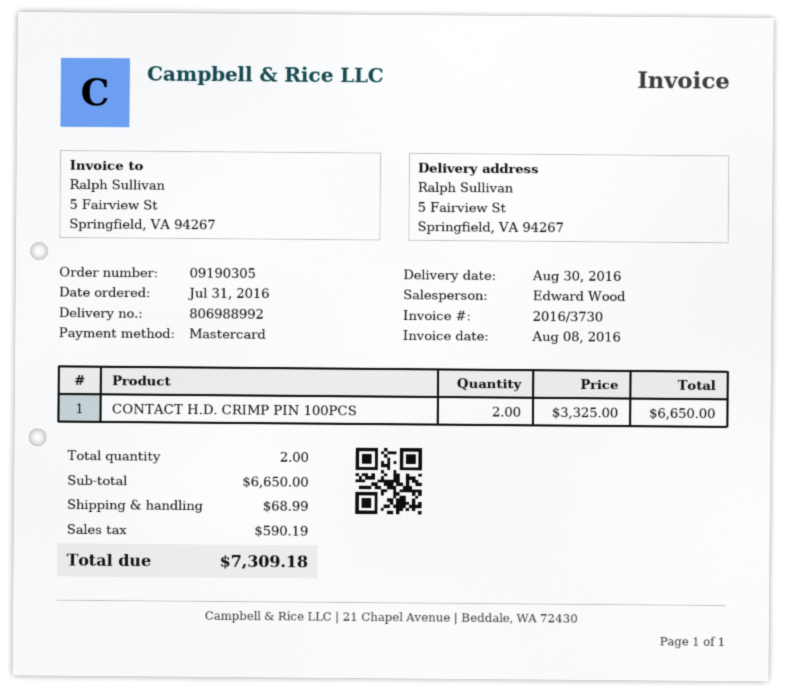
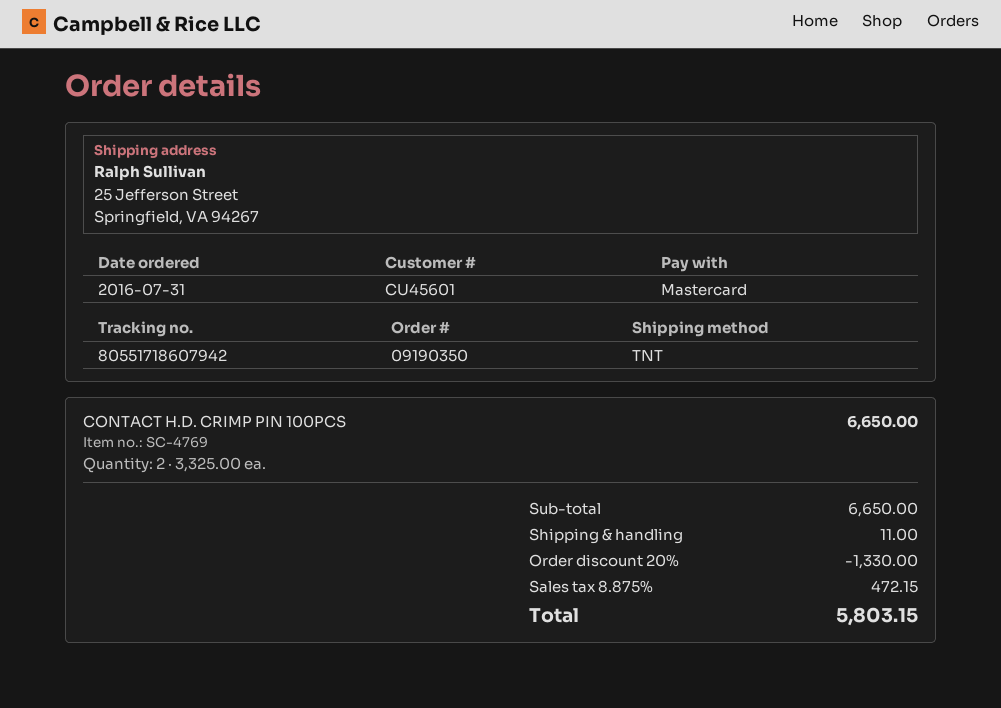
order number: 09190305 -> 09190350
ship to: 5 Fairview St, Springfield, VA 94267 -> 25 Jefferson Street, Springfield, VA 94267
discount: none -> 20% = 1330.00
shipping: 68.99 -> 11.00
tax: 590.19 -> 472.15
total: 7309.18 -> 5803.15

